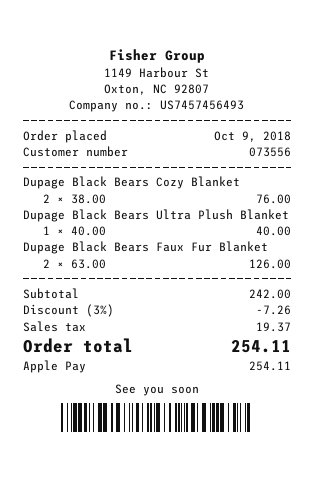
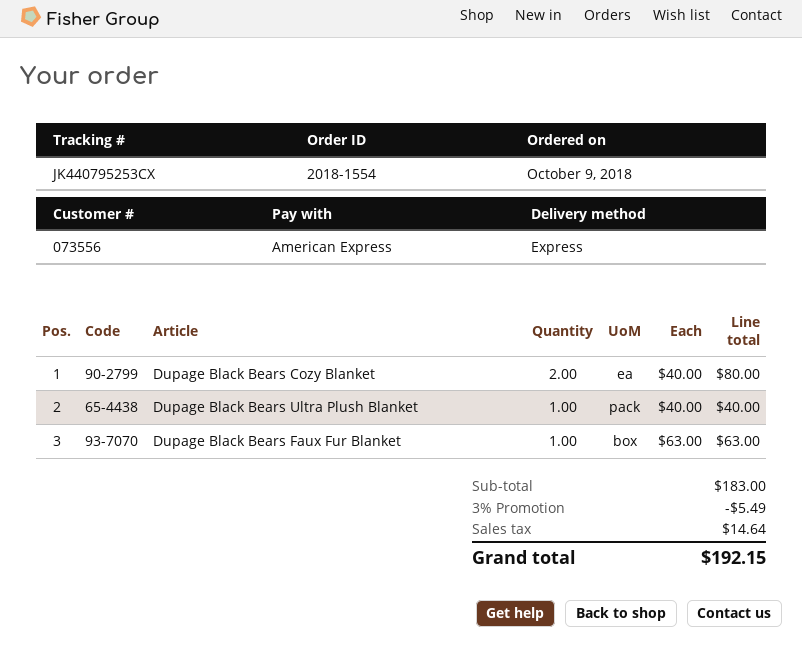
payment method: Apple Pay -> American Express
Dupage Black Bears Cozy Blanket: 2 x 38.00 = 76.00 -> 2 x 40.00 = 80.00
Dupage Black Bears Faux Fur Blanket: 2 x 63.00 = 126.00 -> 1 x 63.00 = 63.00
subtotal: 242.00 -> 183.00
discount: 3% = 7.26 -> 3% = 5.49
tax: 19.37 -> 14.64
total: 254.11 -> 192.15

